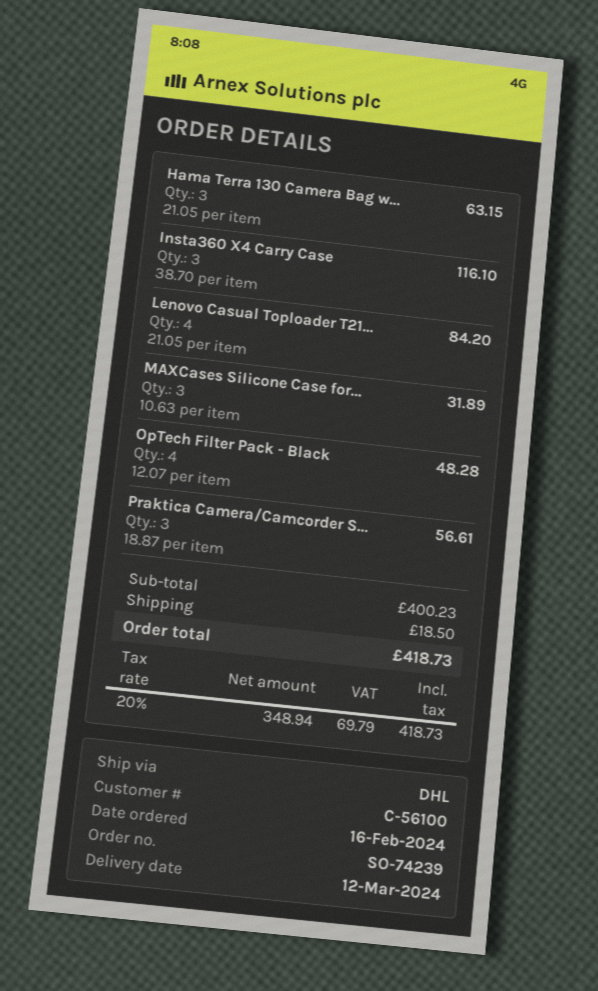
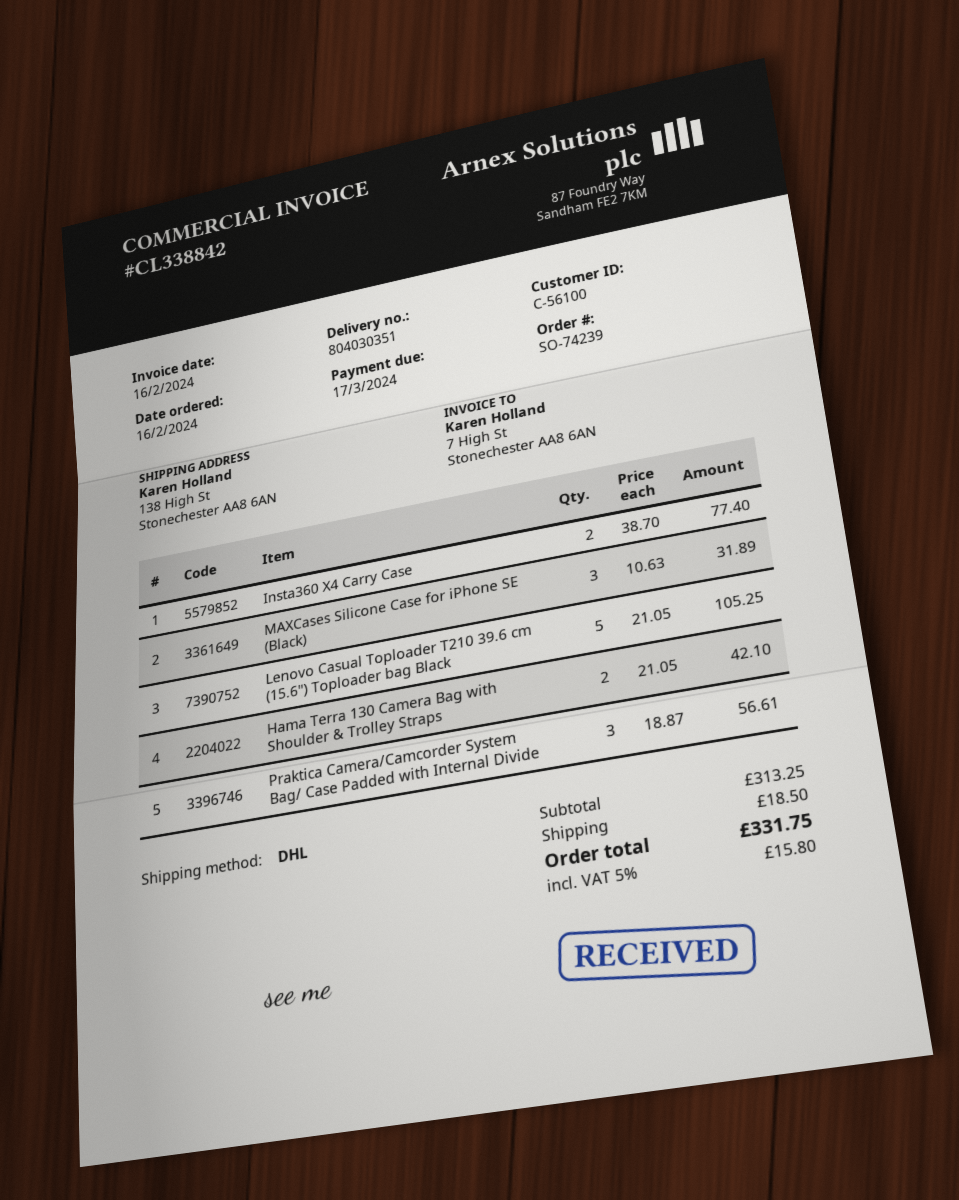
Hama Terra 130 Camera Bag w...: 3 x 21.05 = 63.15 -> 2 x 21.05 = 42.10
Insta360 X4 Carry Case: 3 x 38.70 = 116.10 -> 2 x 38.70 = 77.40
Lenovo Casual Toploader T21...: 4 x 21.05 = 84.20 -> 5 x 21.05 = 105.25
OpTech Filter Pack - Black: 4 x 12.07 = 48.28 -> none
subtotal: 400.23 -> 313.25
tax: 20% = 69.79 -> 5% = 15.80
total: 418.73 -> 331.75

